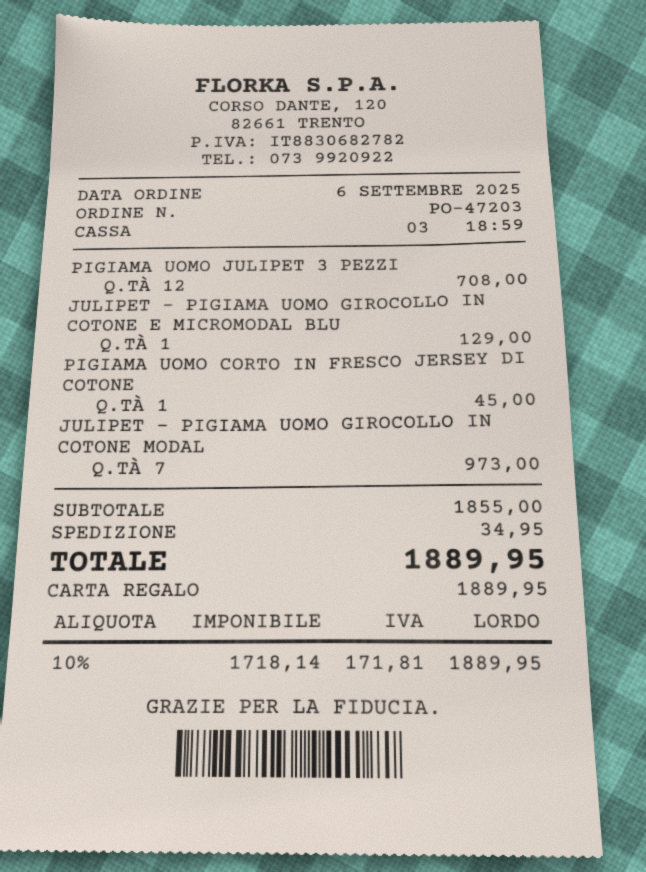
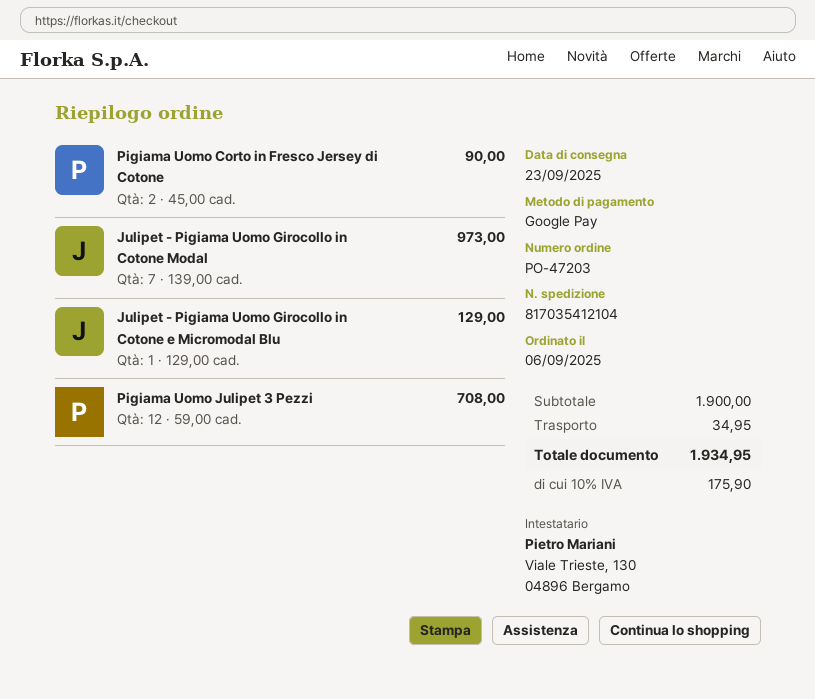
payment method: gift card -> Google Pay
PIGIAMA UOMO CORTO IN FRESCO JERSEY DI COTONE: 1 for 45.00 -> 2 for 90.00
subtotal: 1855.00 -> 1900.00
tax: 10% = 171.81 -> 10% = 175.90
total: 1889.95 -> 1934.95

